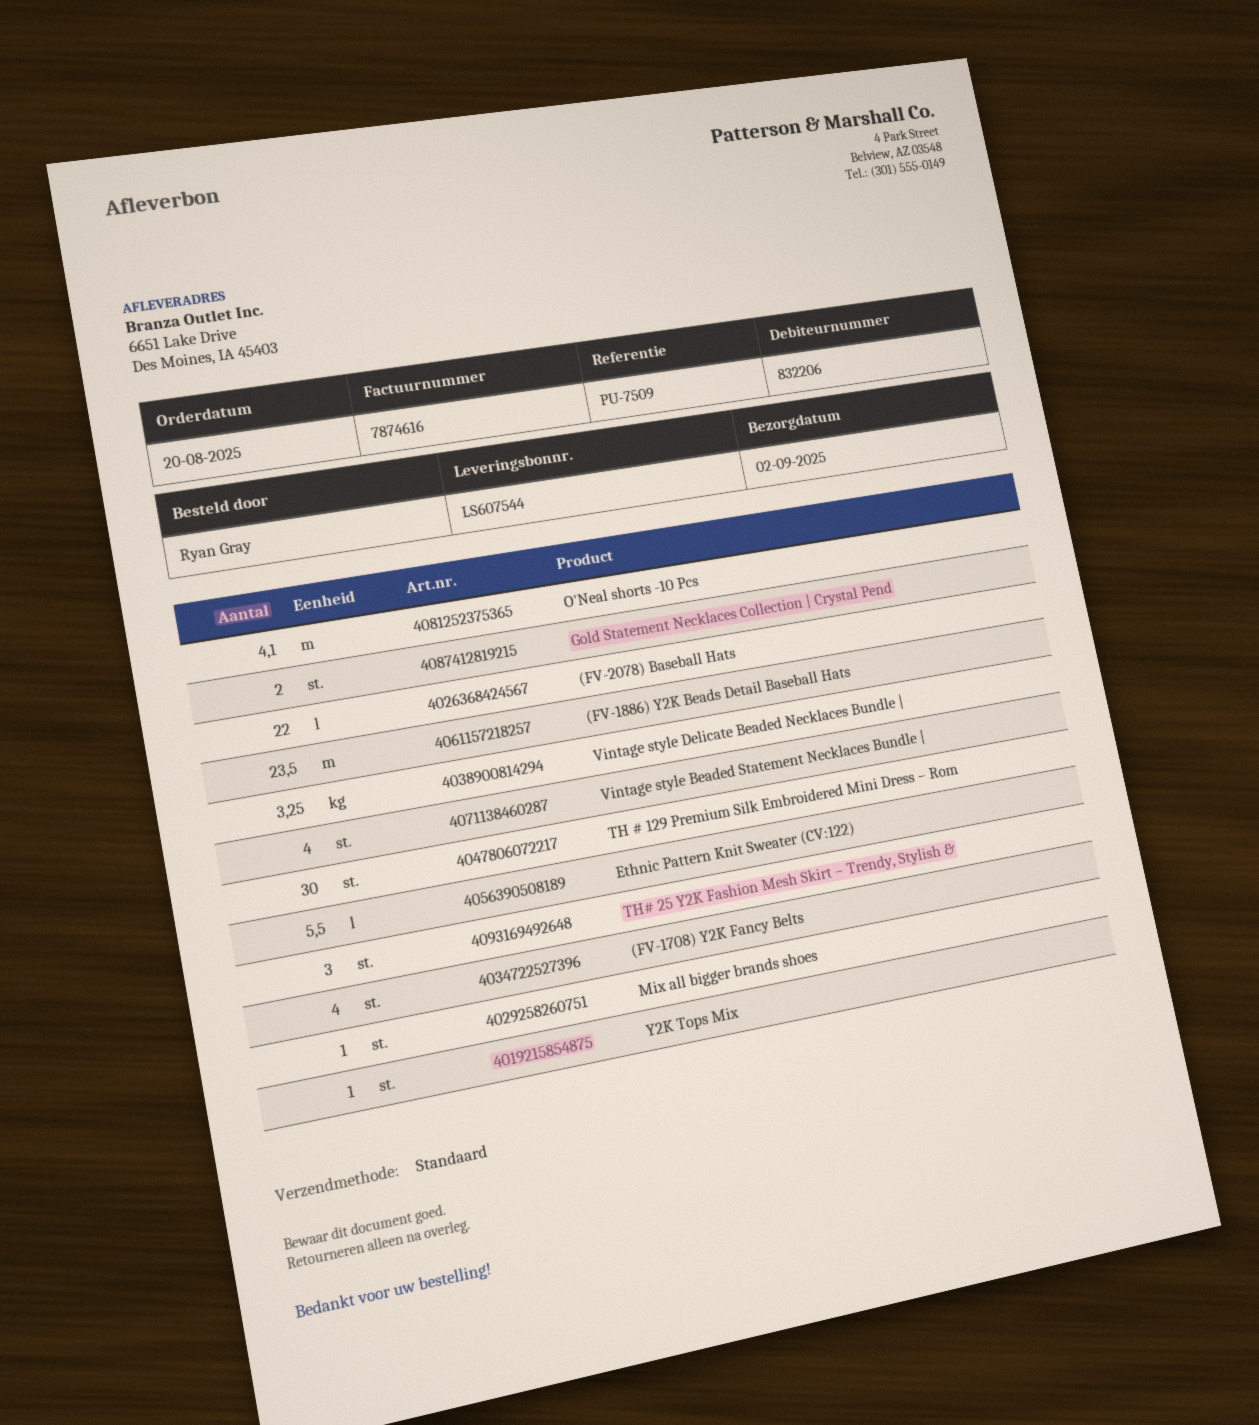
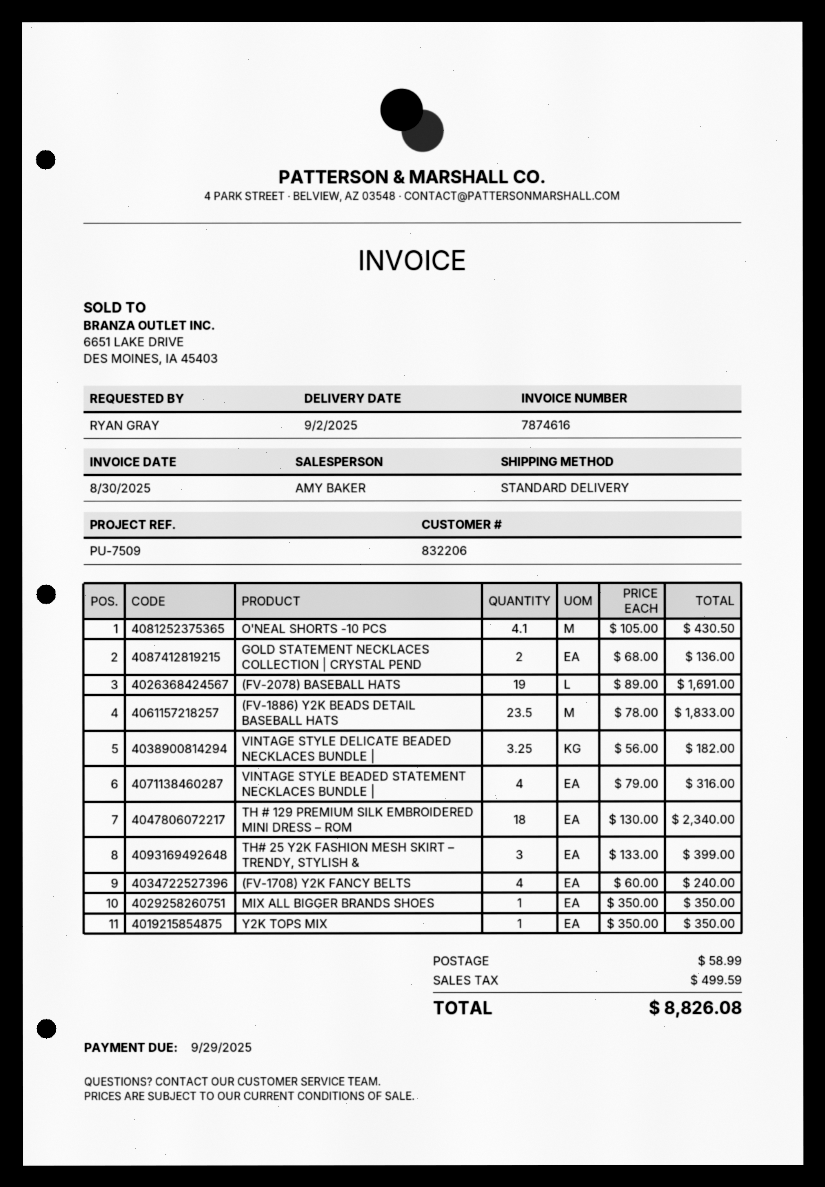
(FV-2078) Baseball Hats: 22 -> 19
TH # 129 Premium Silk Embroidered Mini Dress – Rom: 30 -> 18
Ethnic Pattern Knit Sweater (CV:122): 5.5 -> none

